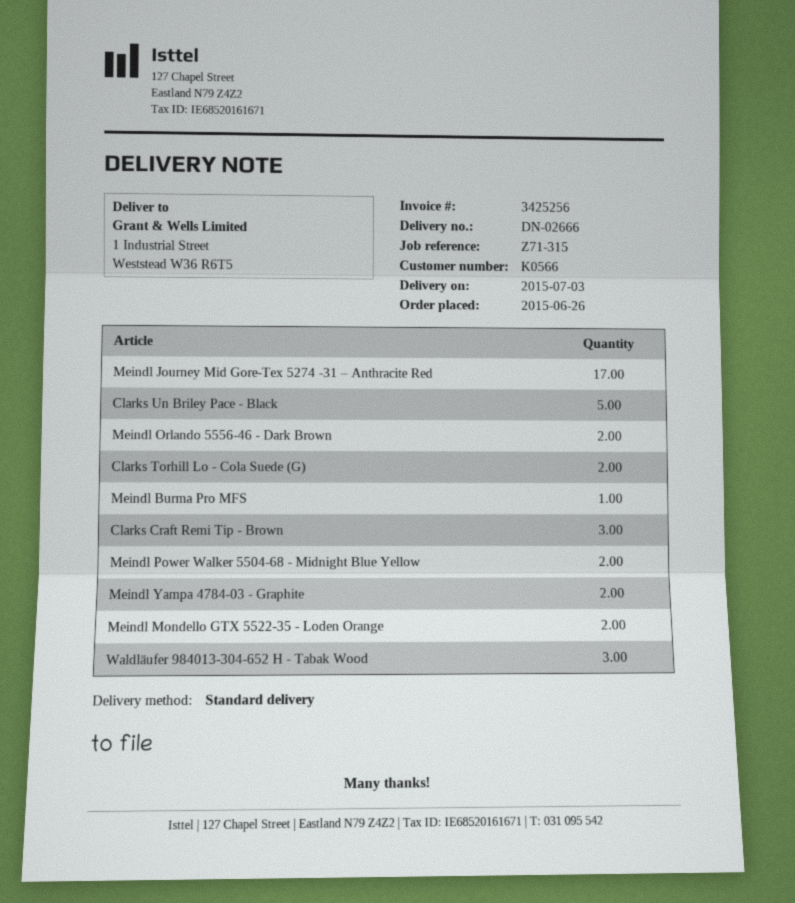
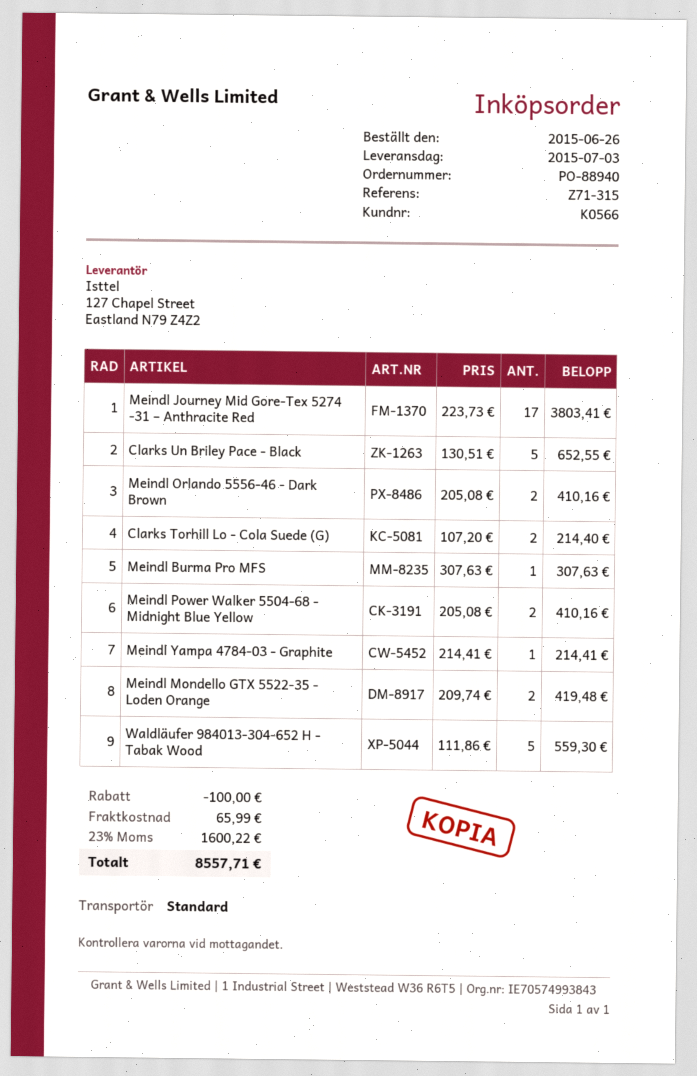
Clarks Craft Remi Tip - Brown: 3 -> none
Meindl Yampa 4784-03 - Graphite: 2 -> 1
Waldläufer 984013-304-652 H - Tabak Wood: 3 -> 5

